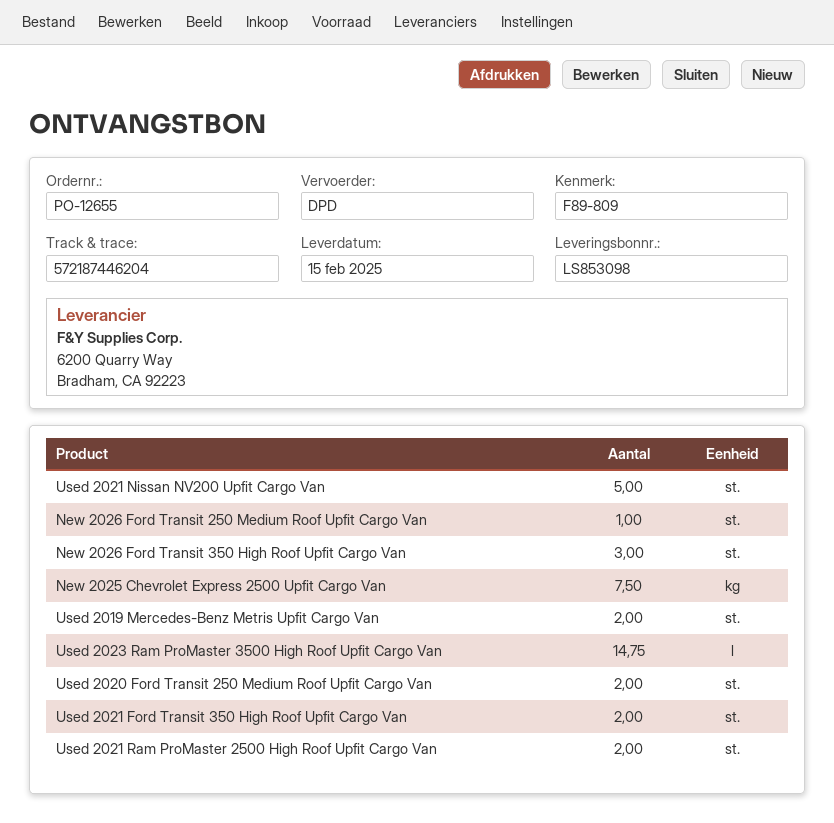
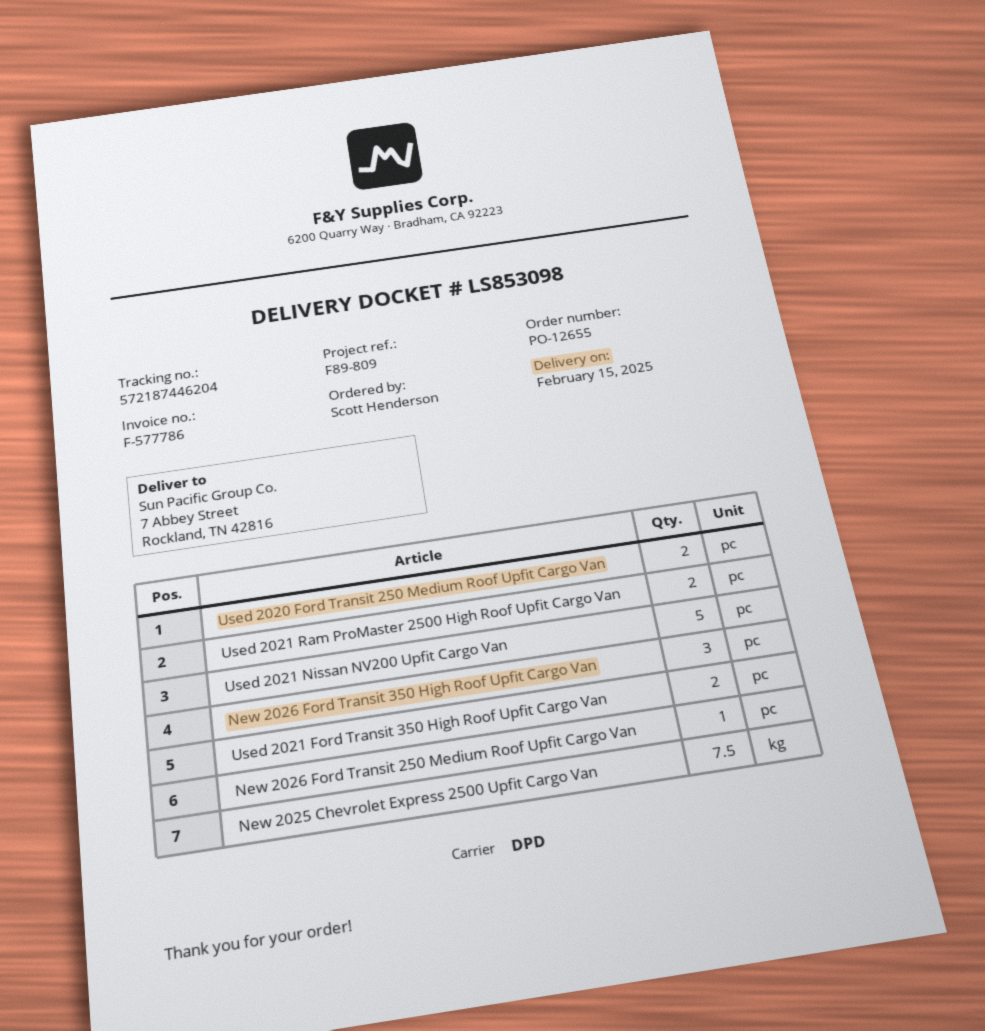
Used 2019 Mercedes-Benz Metris Upfit Cargo Van: 2 -> none
Used 2023 Ram ProMaster 3500 High Roof Upfit Cargo Van: 14.75 -> none

